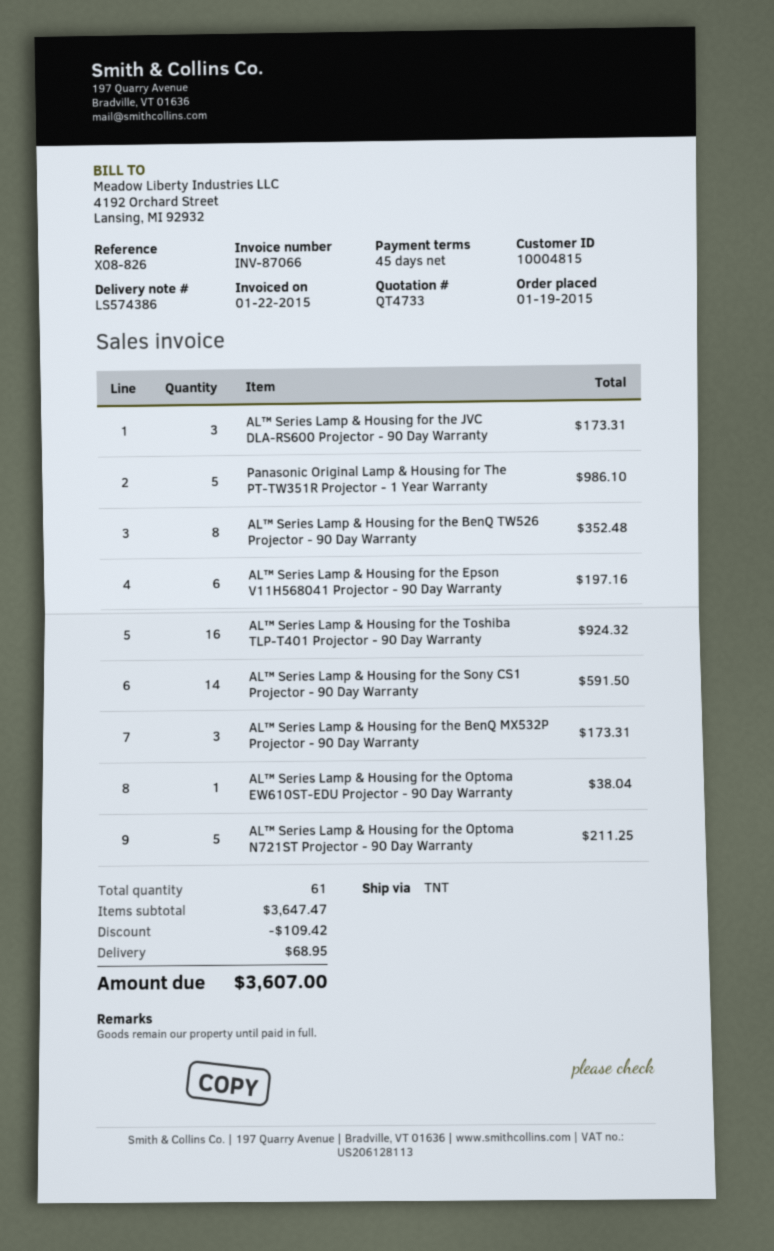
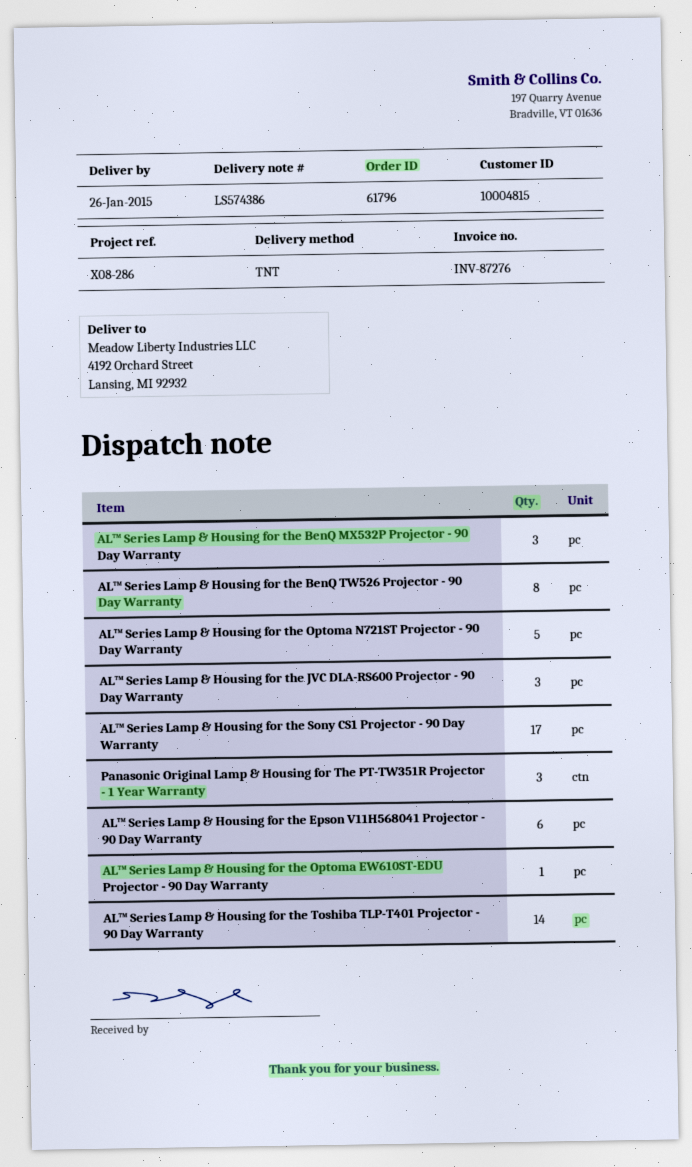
invoice number: INV-87066 -> INV-87276
reference: X08-826 -> X08-286
Panasonic Original Lamp & Housing for The PT-TW351R Projector - 1 Year Warranty: 5 -> 3
AL™ Series Lamp & Housing for the Toshiba TLP-T401 Projector - 90 Day Warranty: 16 -> 14
AL™ Series Lamp & Housing for the Sony CS1 Projector - 90 Day Warranty: 14 -> 17

